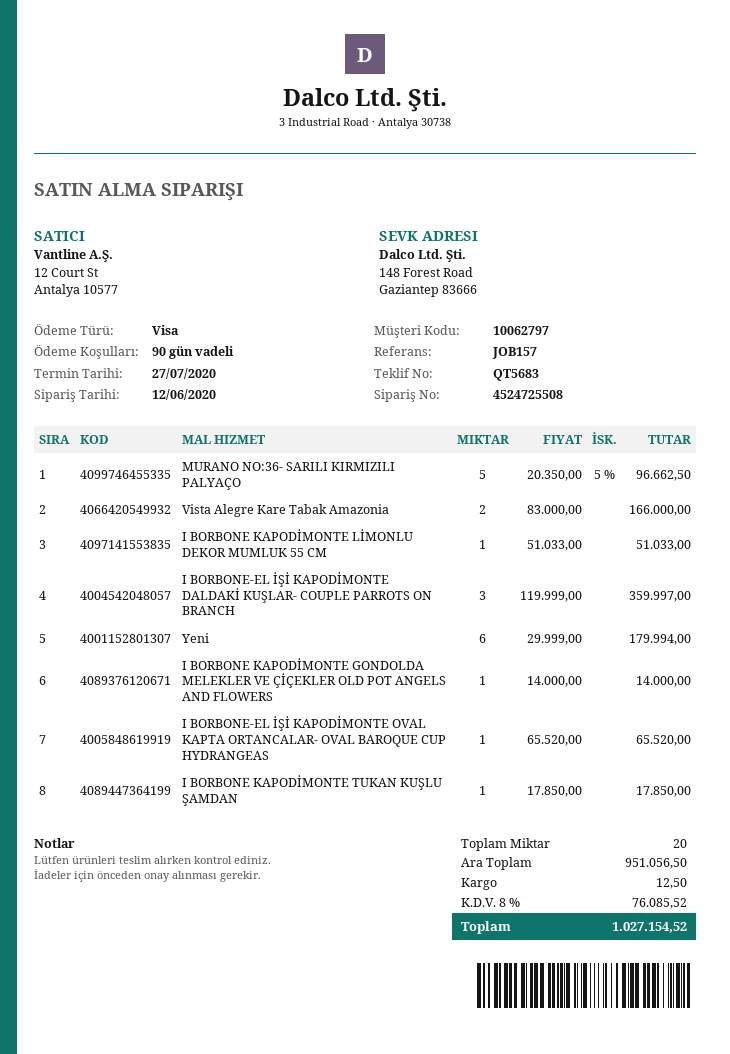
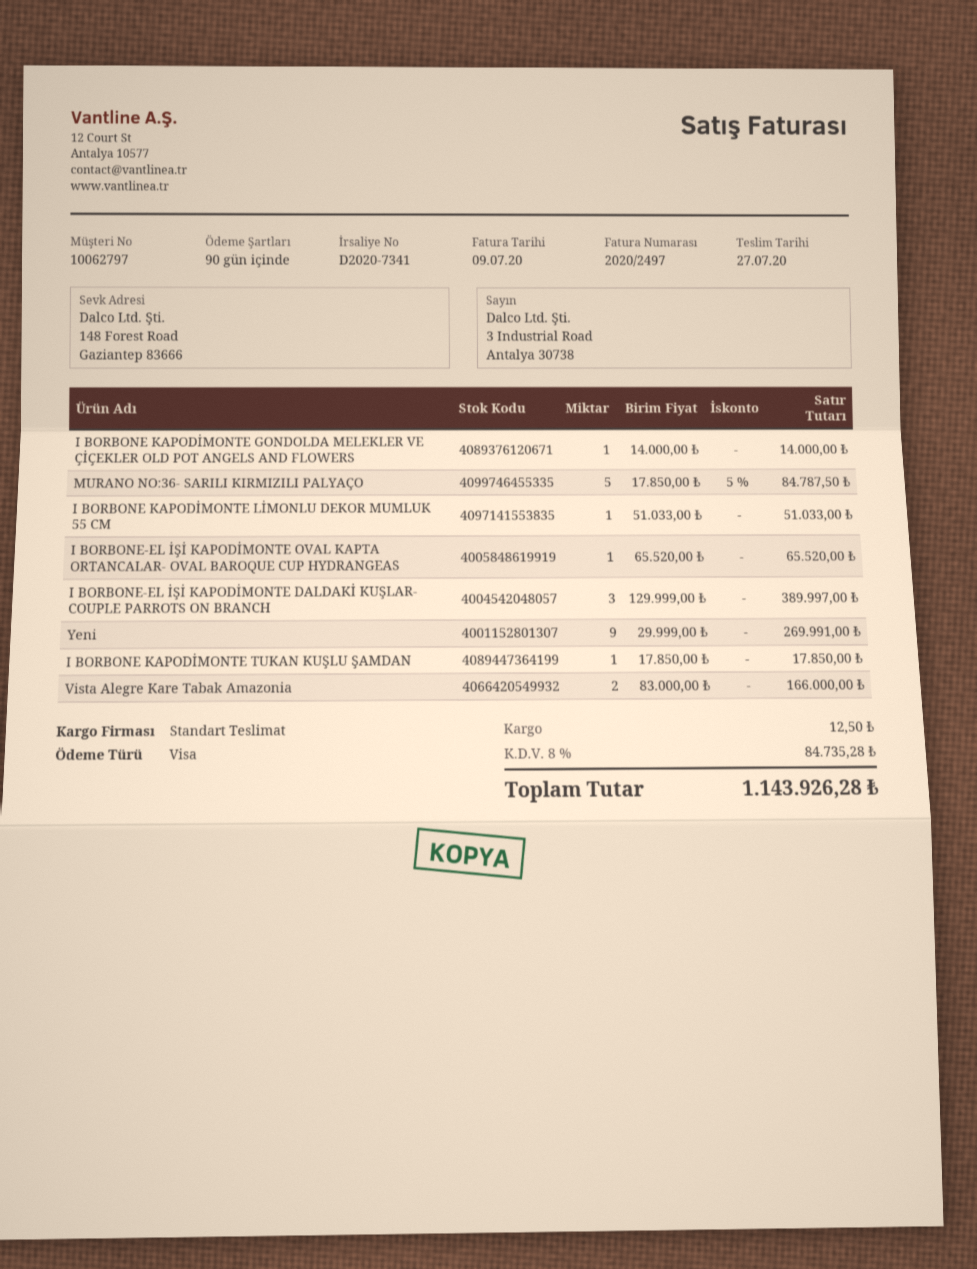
MURANO NO:36- SARILI KIRMIZILI PALYAÇO: 5 x 20350.00 - 5% = 96662.50 -> 5 x 17850.00 - 5% = 84787.50
I BORBONE-EL İŞİ KAPODİMONTE DALDAKİ KUŞLAR- COUPLE PARROTS ON BRANCH: 3 x 119999.00 = 359997.00 -> 3 x 129999.00 = 389997.00
Yeni: 6 x 29999.00 = 179994.00 -> 9 x 29999.00 = 269991.00
tax: 8% = 76085.52 -> 8% = 84735.28
total: 1027154.52 -> 1143926.28

